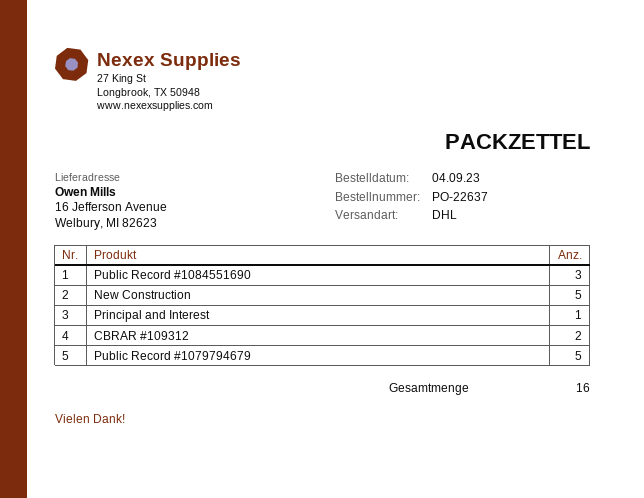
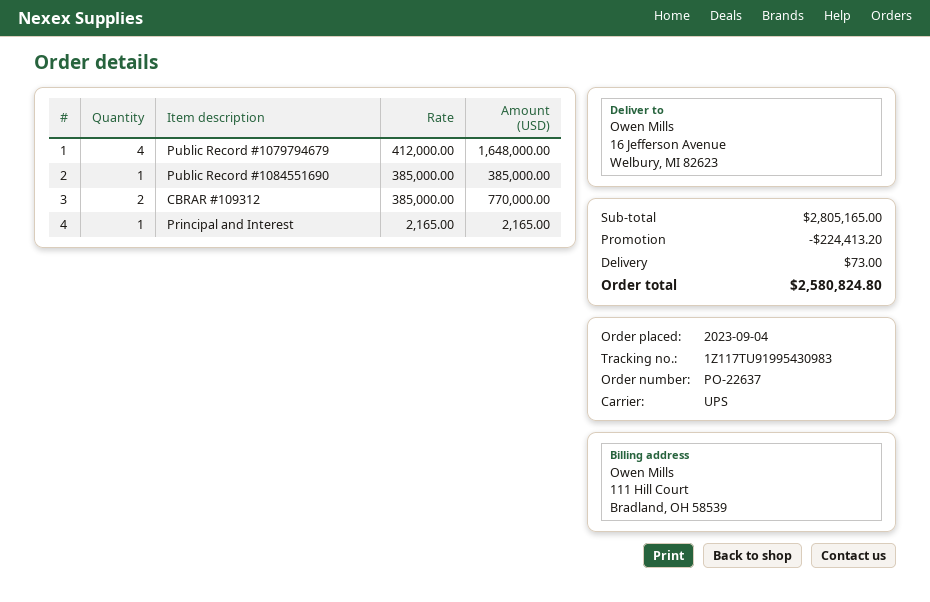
shipping method: DHL -> UPS
Public Record #1084551690: 3 -> 1
New Construction: 5 -> none
Public Record #1079794679: 5 -> 4

